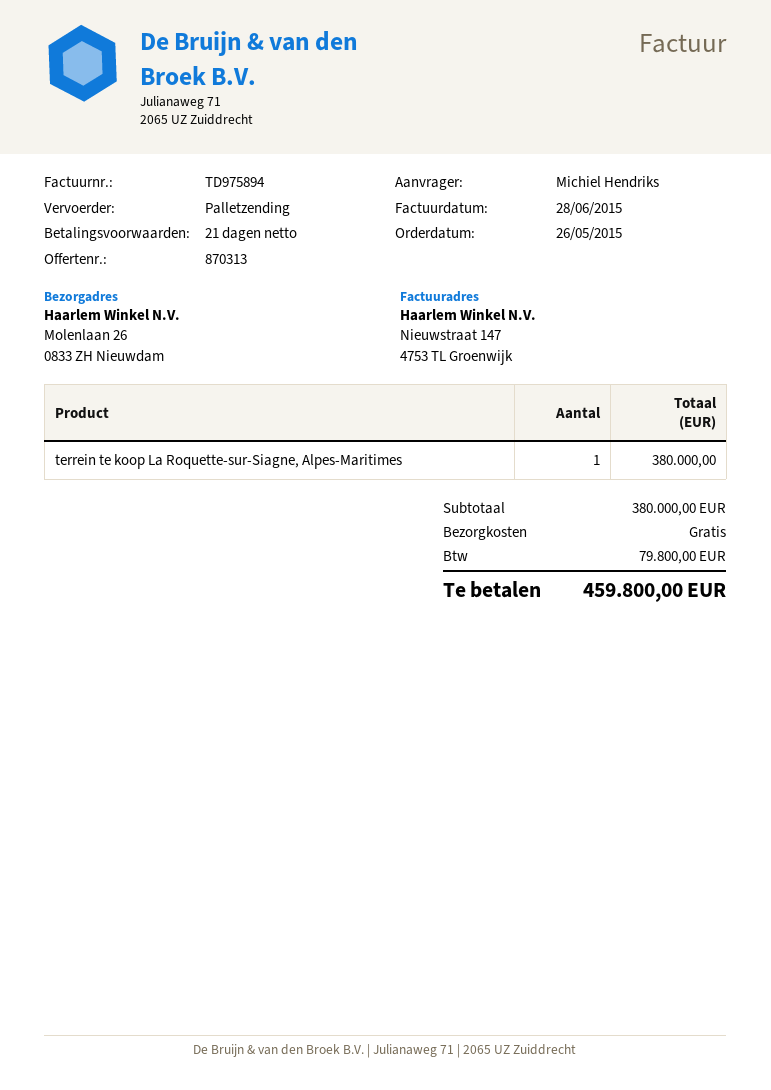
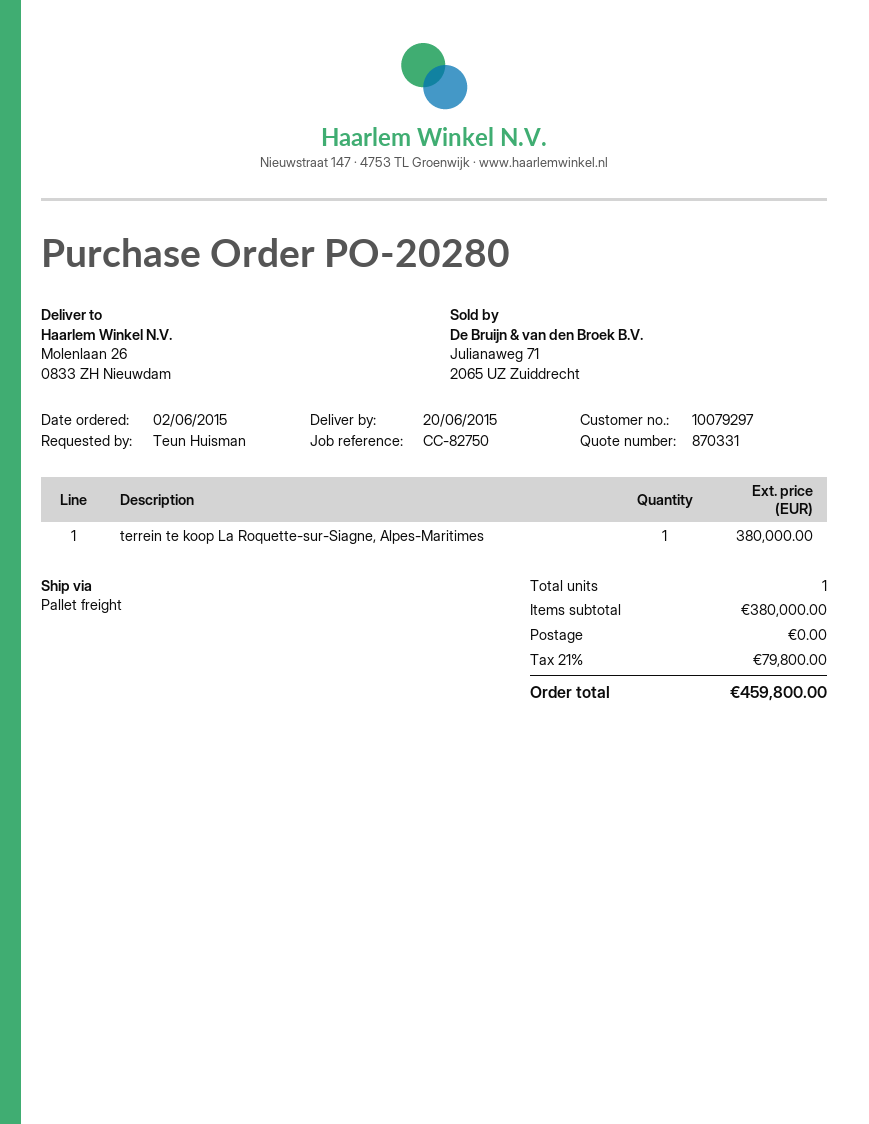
quote number: 870313 -> 870331
order date: 2015-05-26 -> 2015-06-02
ordered by: Michiel Hendriks -> Teun Huisman

